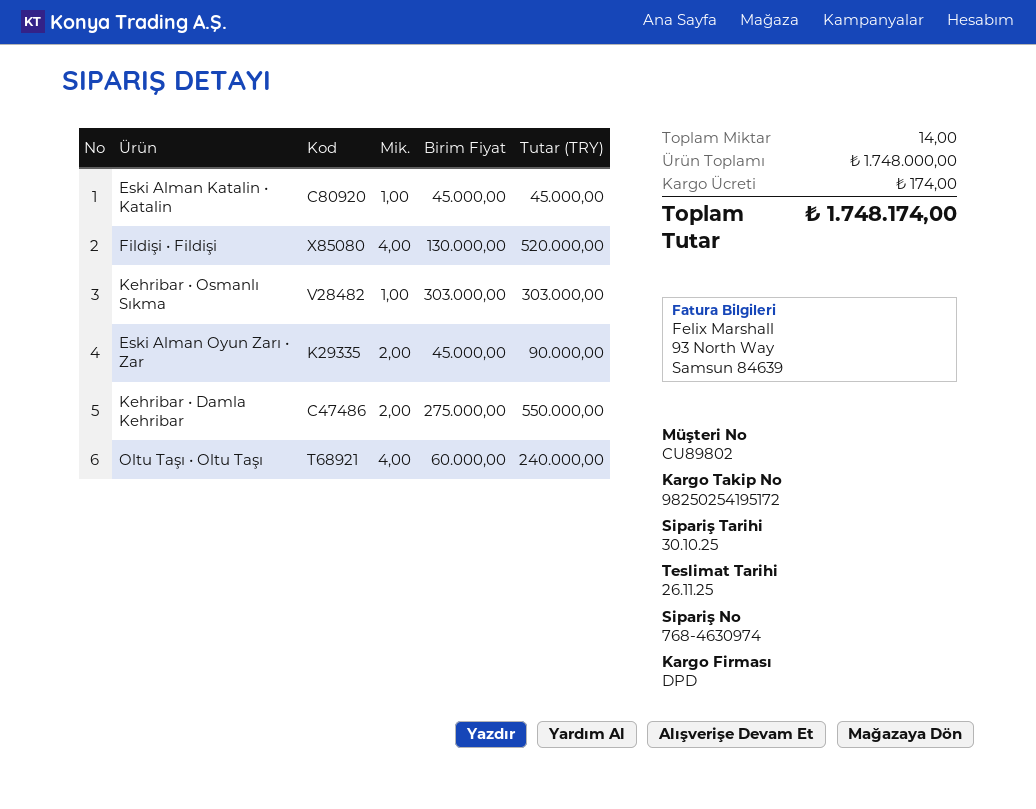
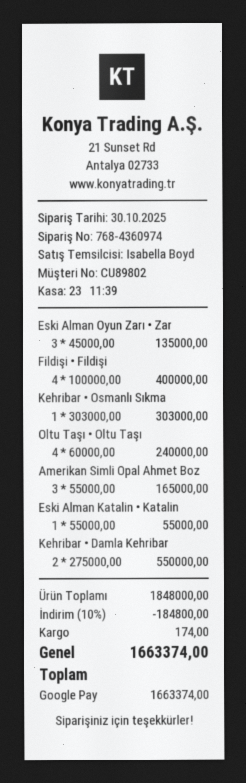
order number: 768-4630974 -> 768-4360974
Eski Alman Katalin • Katalin: 1 x 45000.00 = 45000.00 -> 1 x 55000.00 = 55000.00
Fildişi • Fildişi: 4 x 130000.00 = 520000.00 -> 4 x 100000.00 = 400000.00
Eski Alman Oyun Zarı • Zar: 2 x 45000.00 = 90000.00 -> 3 x 45000.00 = 135000.00
Amerikan Simli Opal Ahmet Boz: none -> 3 x 55000.00 = 165000.00
subtotal: 1748000.00 -> 1848000.00
discount: none -> 10% = 184800.00
total: 1748174.00 -> 1663374.00

